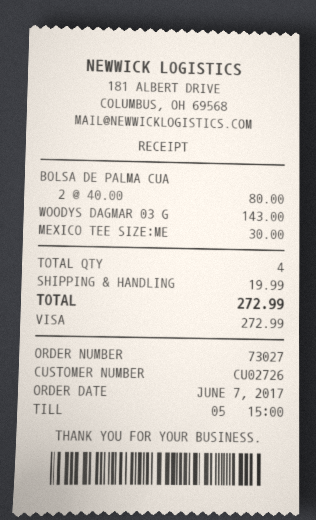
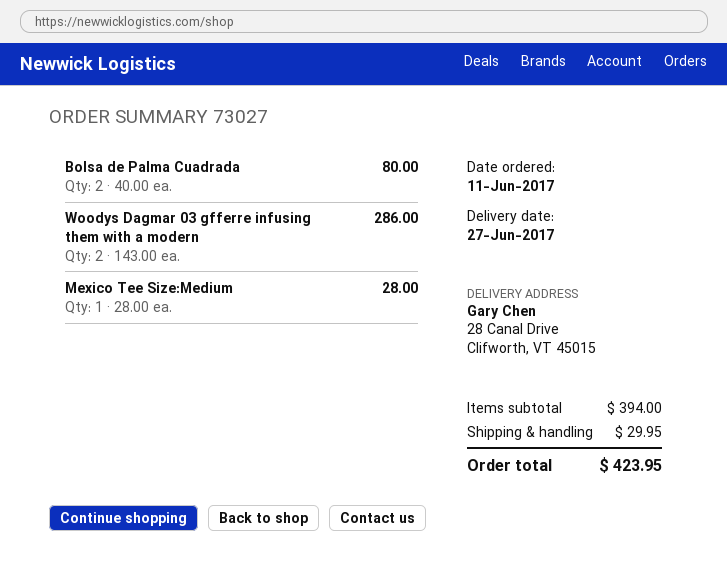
order date: 2017-06-07 -> 2017-06-11
WOODYS DAGMAR 03 G: 1 x 143.00 = 143.00 -> 2 x 143.00 = 286.00
MEXICO TEE SIZE:ME: 1 x 30.00 = 30.00 -> 1 x 28.00 = 28.00
shipping: 19.99 -> 29.95
total: 272.99 -> 423.95

